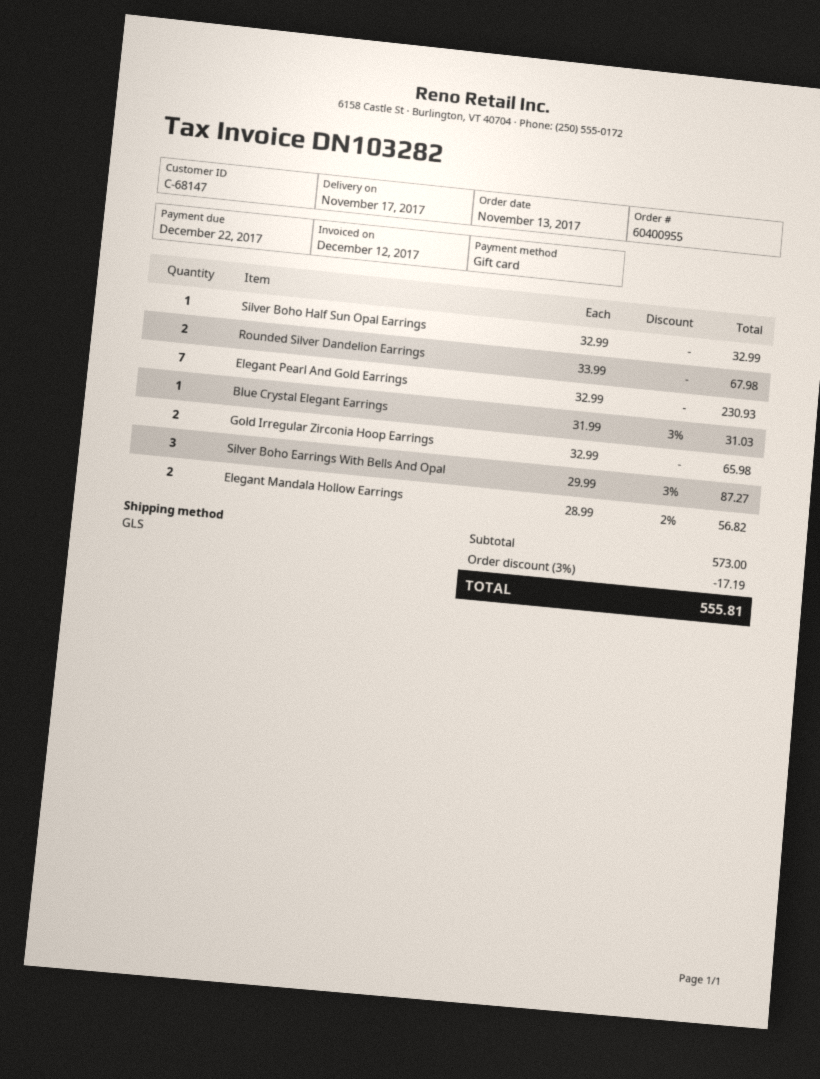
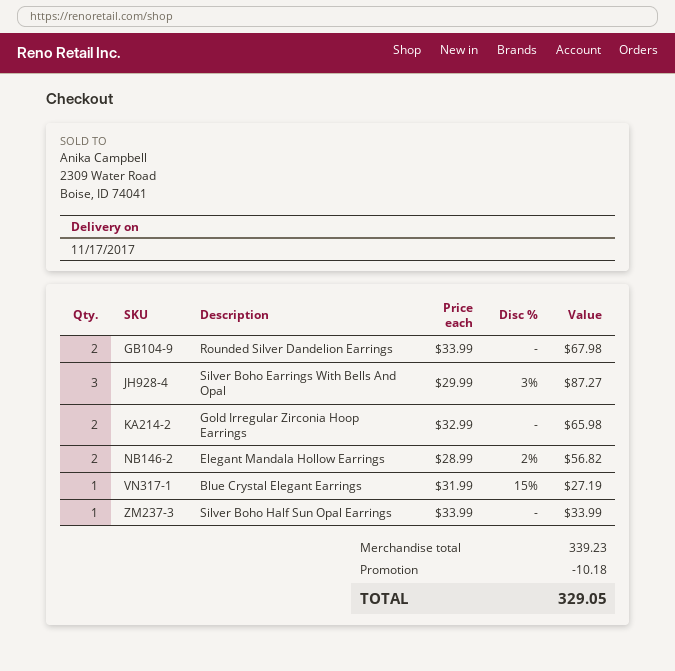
Silver Boho Half Sun Opal Earrings: 1 x 32.99 = 32.99 -> 1 x 33.99 = 33.99
Elegant Pearl And Gold Earrings: 7 x 32.99 = 230.93 -> none
Blue Crystal Elegant Earrings: 1 x 31.99 - 3% = 31.03 -> 1 x 31.99 - 15% = 27.19
subtotal: 573.00 -> 339.23
discount: 17.19 -> 10.18
total: 555.81 -> 329.05

